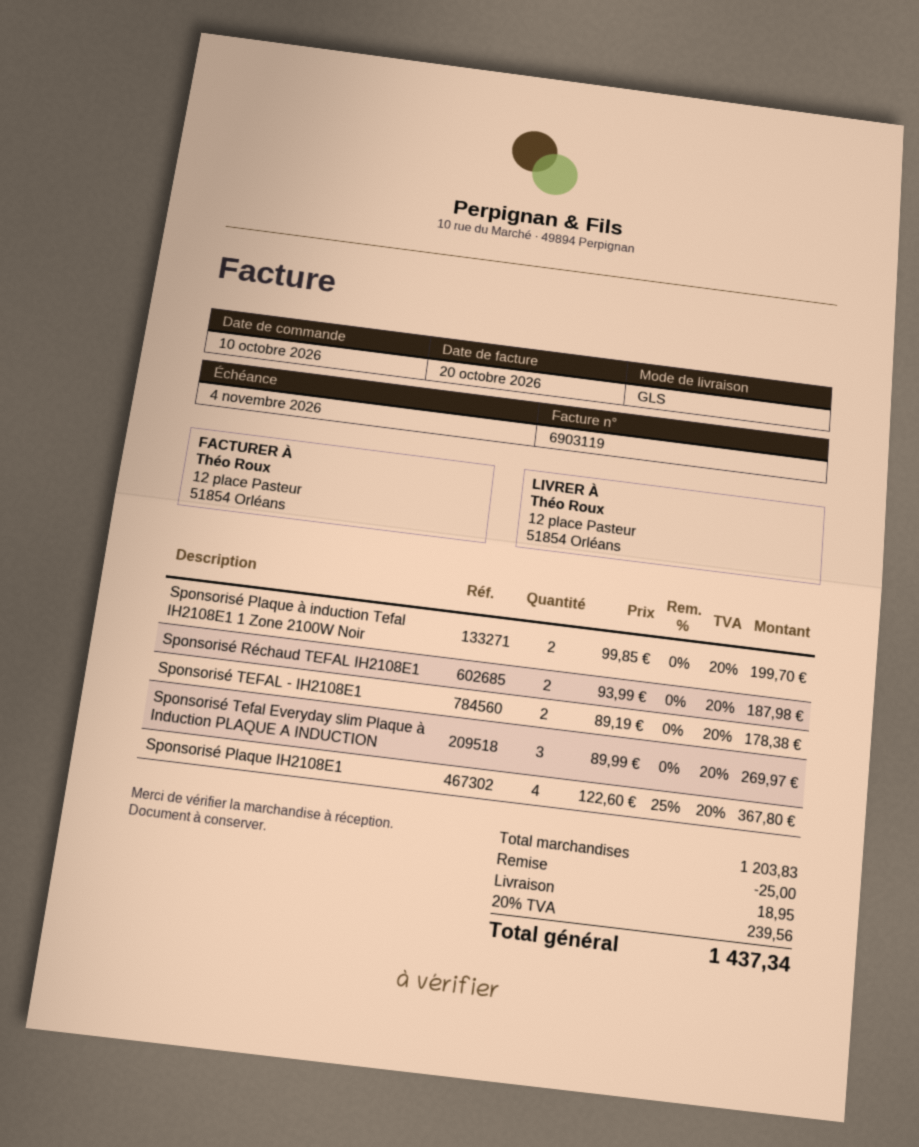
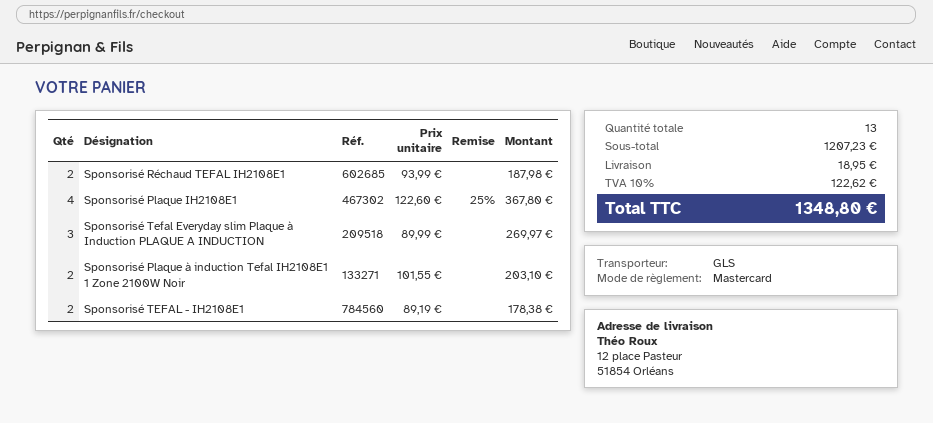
Sponsorisé Plaque à induction Tefal IH2108E1 1 Zone 2100W Noir: 2 x 99.85 = 199.70 -> 2 x 101.55 = 203.10
subtotal: 1203.83 -> 1207.23
discount: 25.00 -> none
tax: 20% = 239.56 -> 10% = 122.62
total: 1437.34 -> 1348.80

